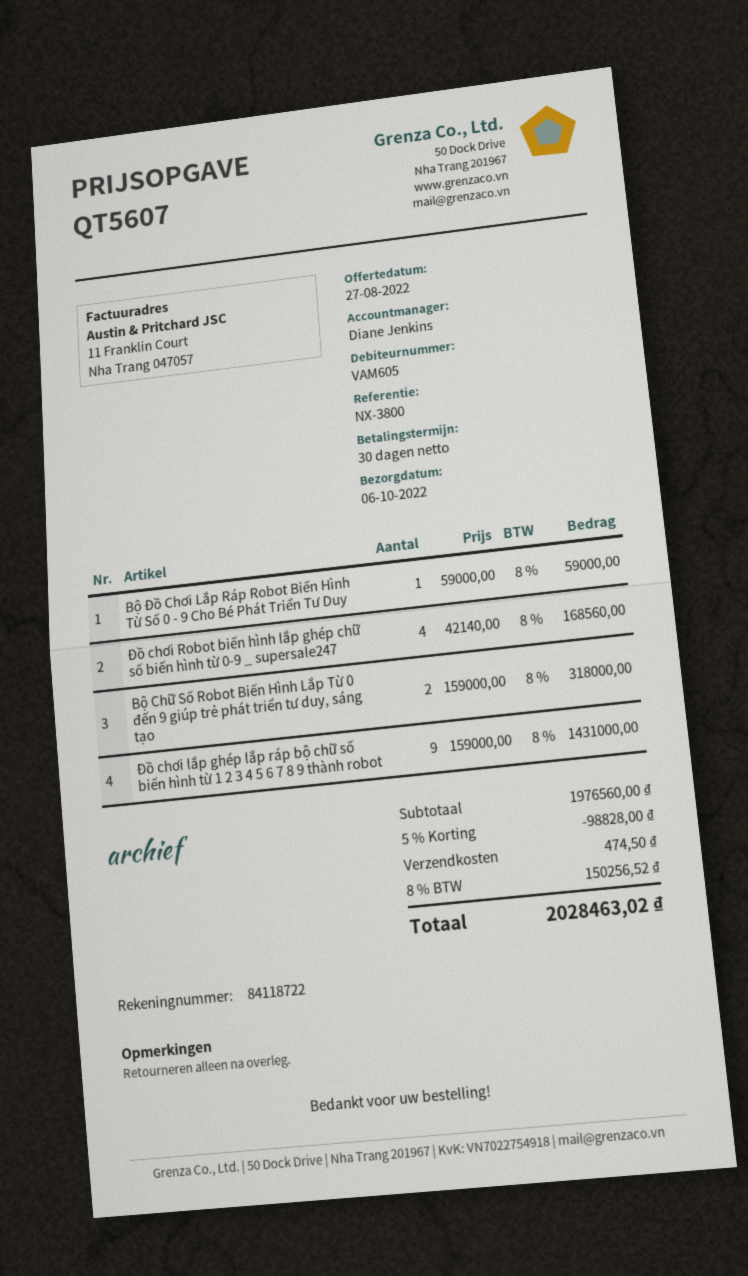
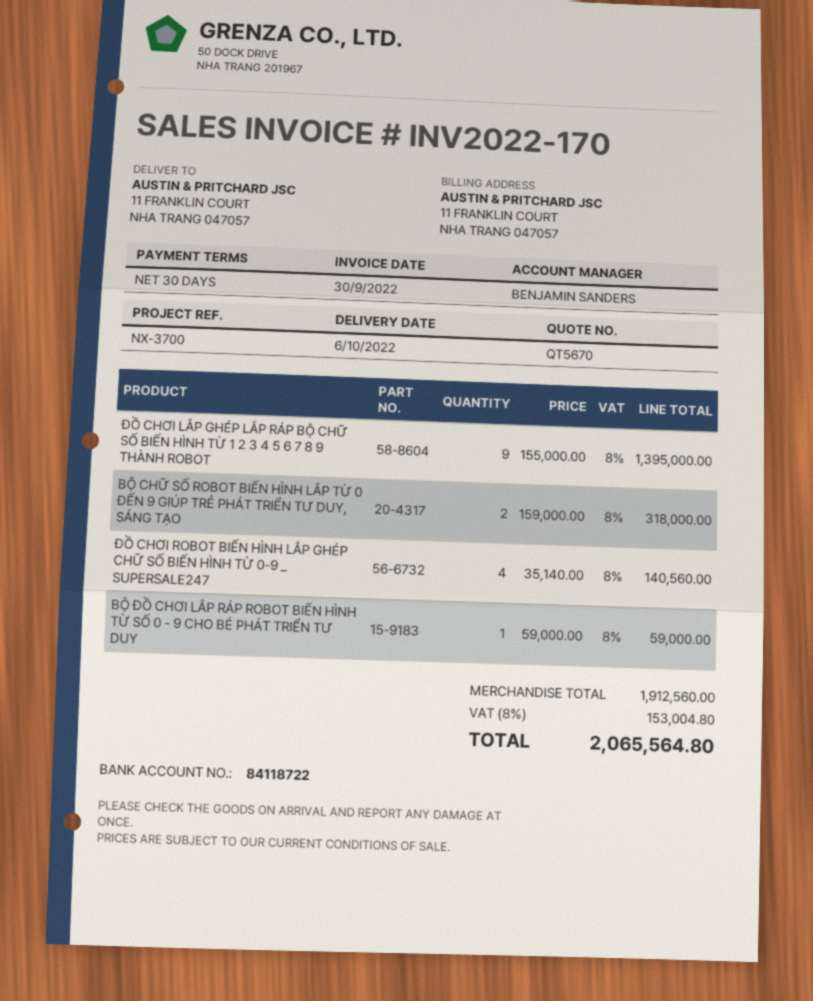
quote number: QT5607 -> QT5670
reference: NX-3800 -> NX-3700
sales rep: Diane Jenkins -> BENJAMIN SANDERS
Đồ chơi Robot biến hình lắp ghép chữ số biến hình từ 0-9 _ supersale247: 4 x 42140.00 = 168560.00 -> 4 x 35140.00 = 140560.00
Đồ chơi lắp ghép lắp ráp bộ chữ số biến hình từ 1 2 3 4 5 6 7 8 9 thành robot: 9 x 159000.00 = 1431000.00 -> 9 x 155000.00 = 1395000.00
subtotal: 1976560.00 -> 1912560.00
discount: 5% = 98828.00 -> none
shipping: 474.50 -> none
tax: 8% = 150256.52 -> 8% = 153004.80
total: 2028463.02 -> 2065564.80

